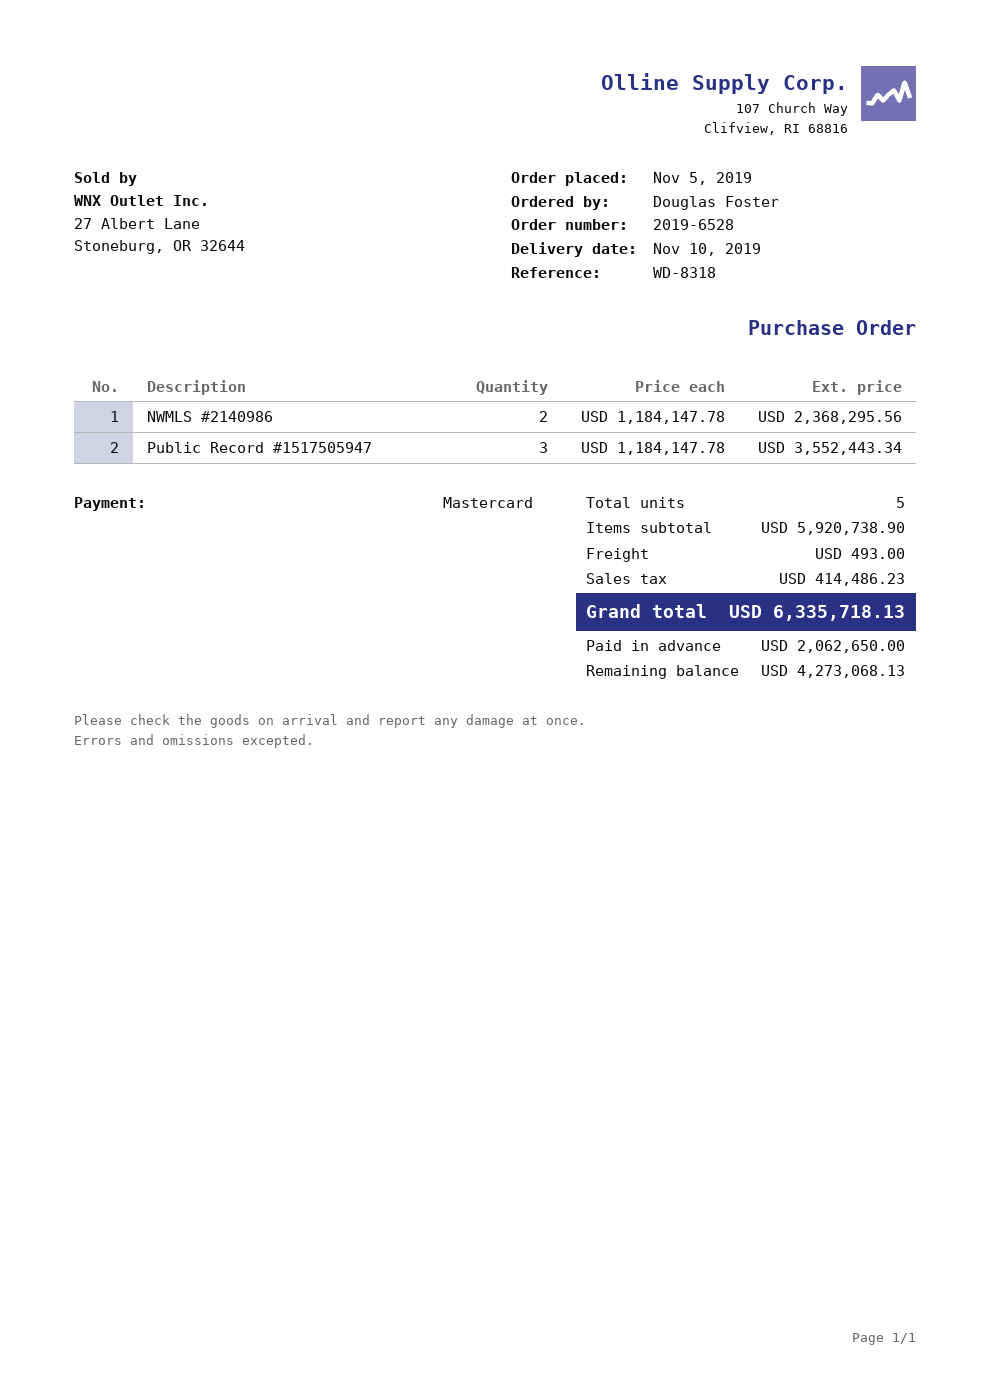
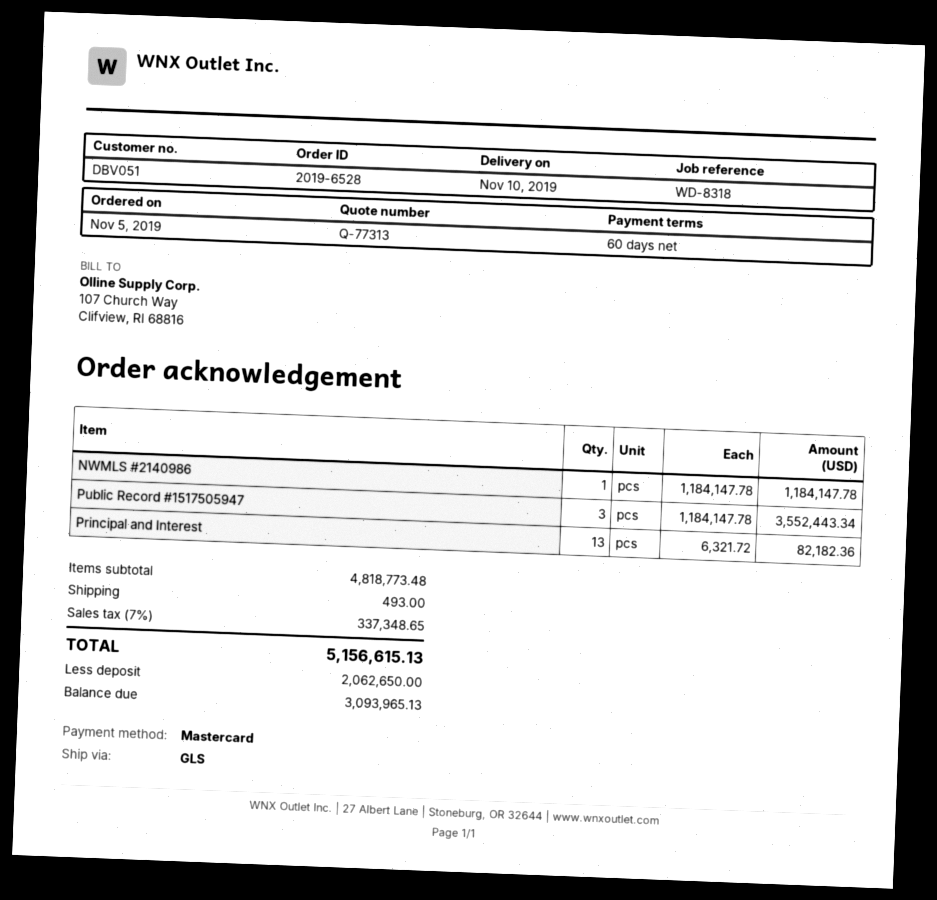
NWMLS #2140986: 2 x 1184147.78 = 2368295.56 -> 1 x 1184147.78 = 1184147.78
Principal and Interest: none -> 13 x 6321.72 = 82182.36
subtotal: 5920738.90 -> 4818773.48
tax: 414486.23 -> 337348.65
total: 6335718.13 -> 5156615.13
balance: 4273068.13 -> 3093965.13

